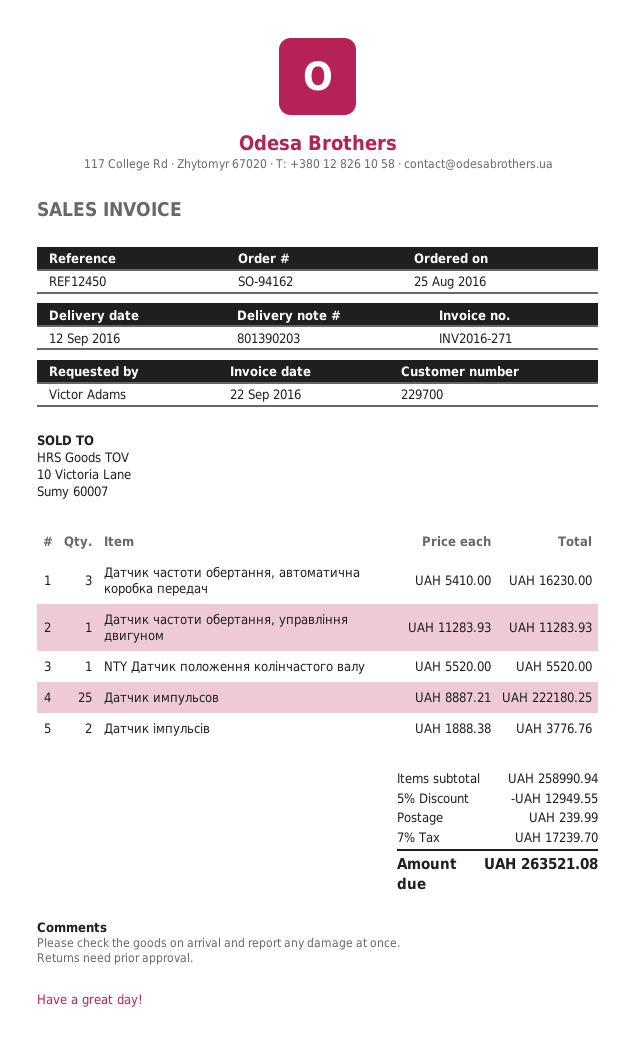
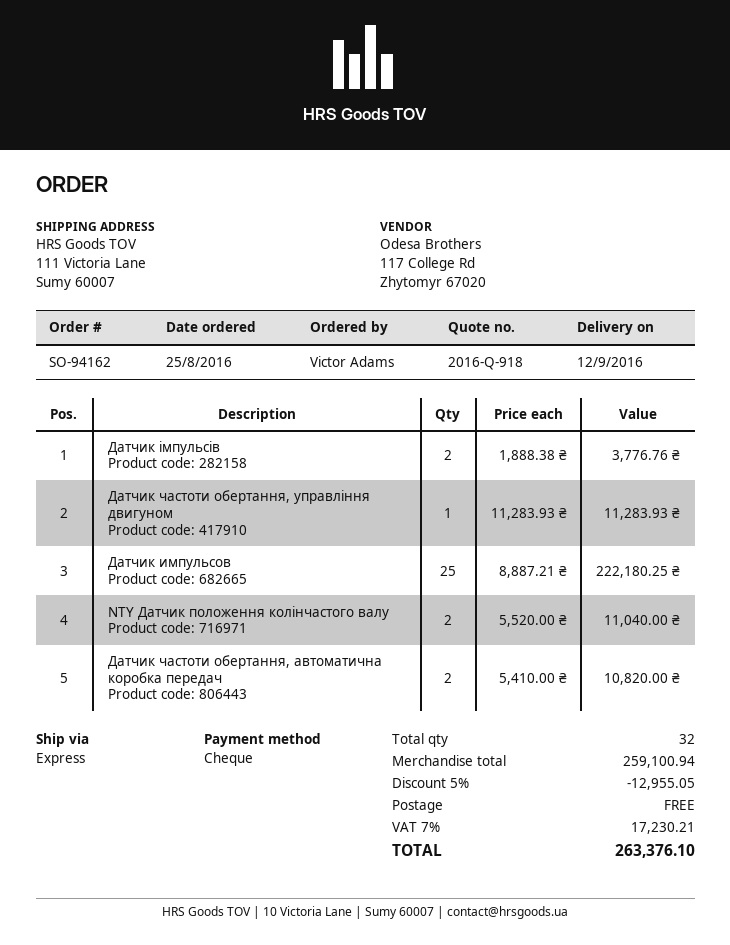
Датчик частоти обертання, автоматична коробка передач: 3 x 5410.00 = 16230.00 -> 2 x 5410.00 = 10820.00
NTY Датчик положення колінчастого валу: 1 x 5520.00 = 5520.00 -> 2 x 5520.00 = 11040.00
subtotal: 258990.94 -> 259100.94
discount: 5% = 12949.55 -> 5% = 12955.05
shipping: 239.99 -> 0.00
tax: 7% = 17239.70 -> 7% = 17230.21
total: 263521.08 -> 263376.10

